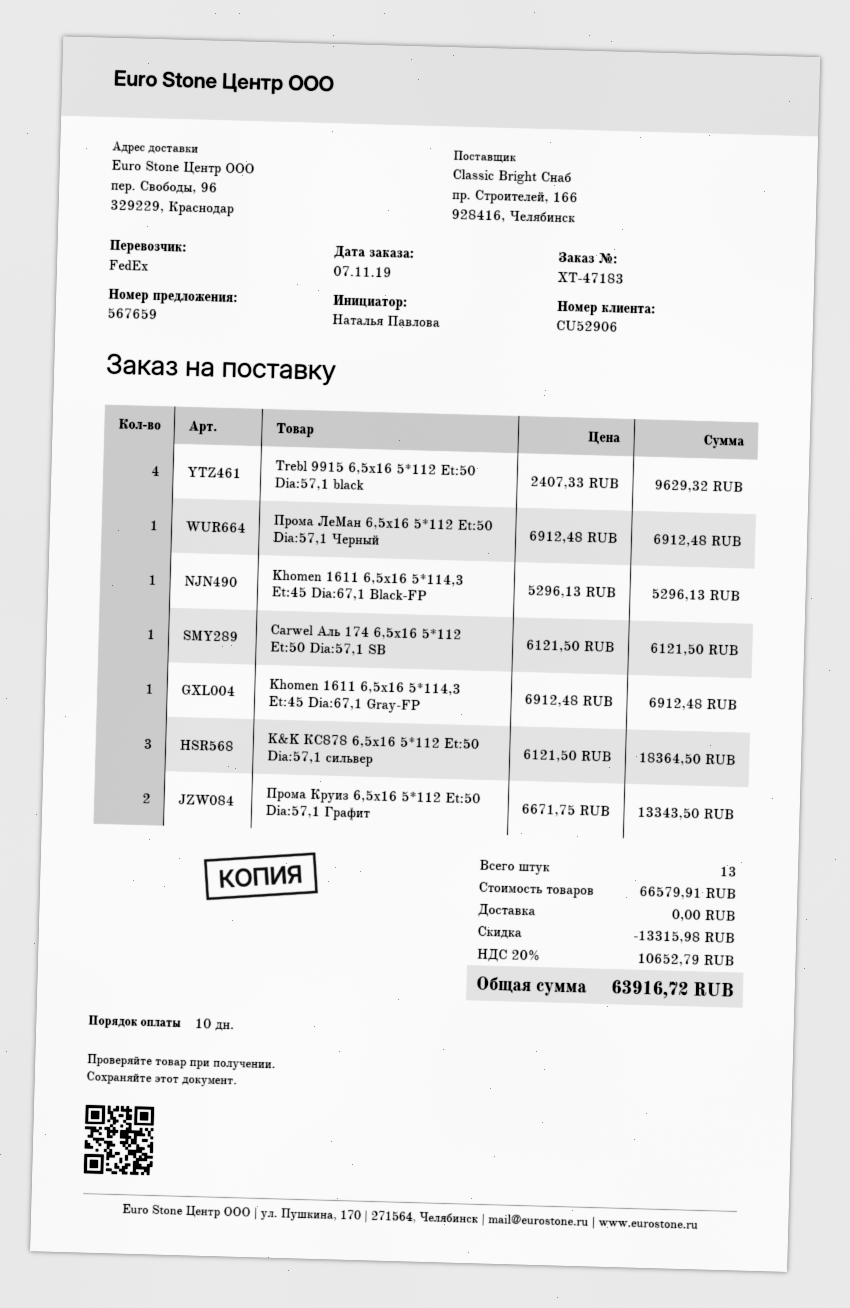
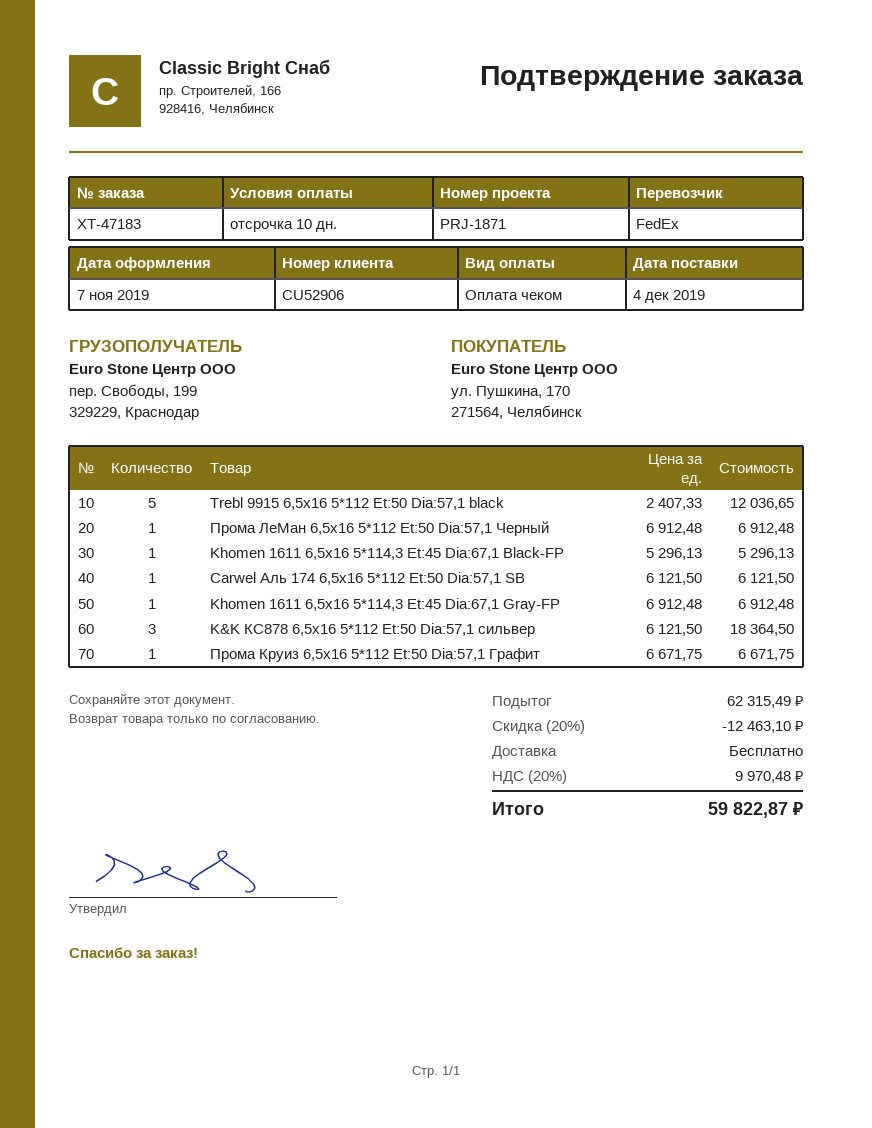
ship to: пер. Свободы, 96, 329229, Краснодар -> пер. Свободы, 199, 329229, Краснодар
Trebl 9915 6,5x16 5*112 Et:50 Dia:57,1 black: 4 x 2407.33 = 9629.32 -> 5 x 2407.33 = 12036.65
Прома Круиз 6,5x16 5*112 Et:50 Dia:57,1 Графит: 2 x 6671.75 = 13343.50 -> 1 x 6671.75 = 6671.75
subtotal: 66579.91 -> 62315.49
discount: 13315.98 -> 12463.10
tax: 20% = 10652.79 -> 20% = 9970.48
total: 63916.72 -> 59822.87

